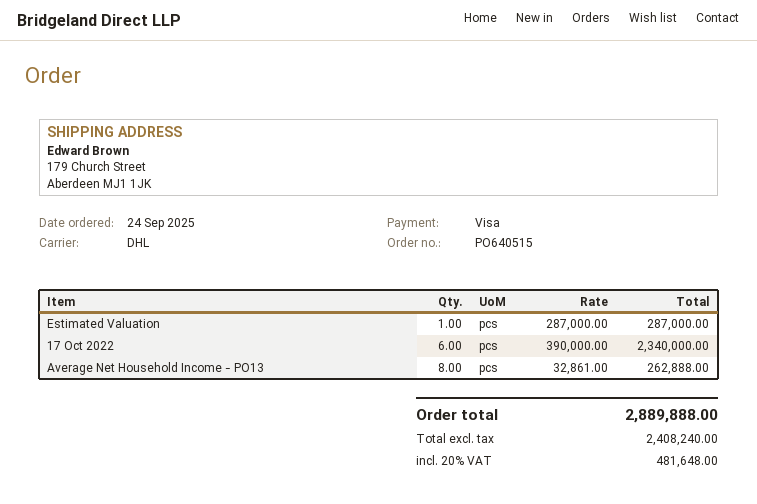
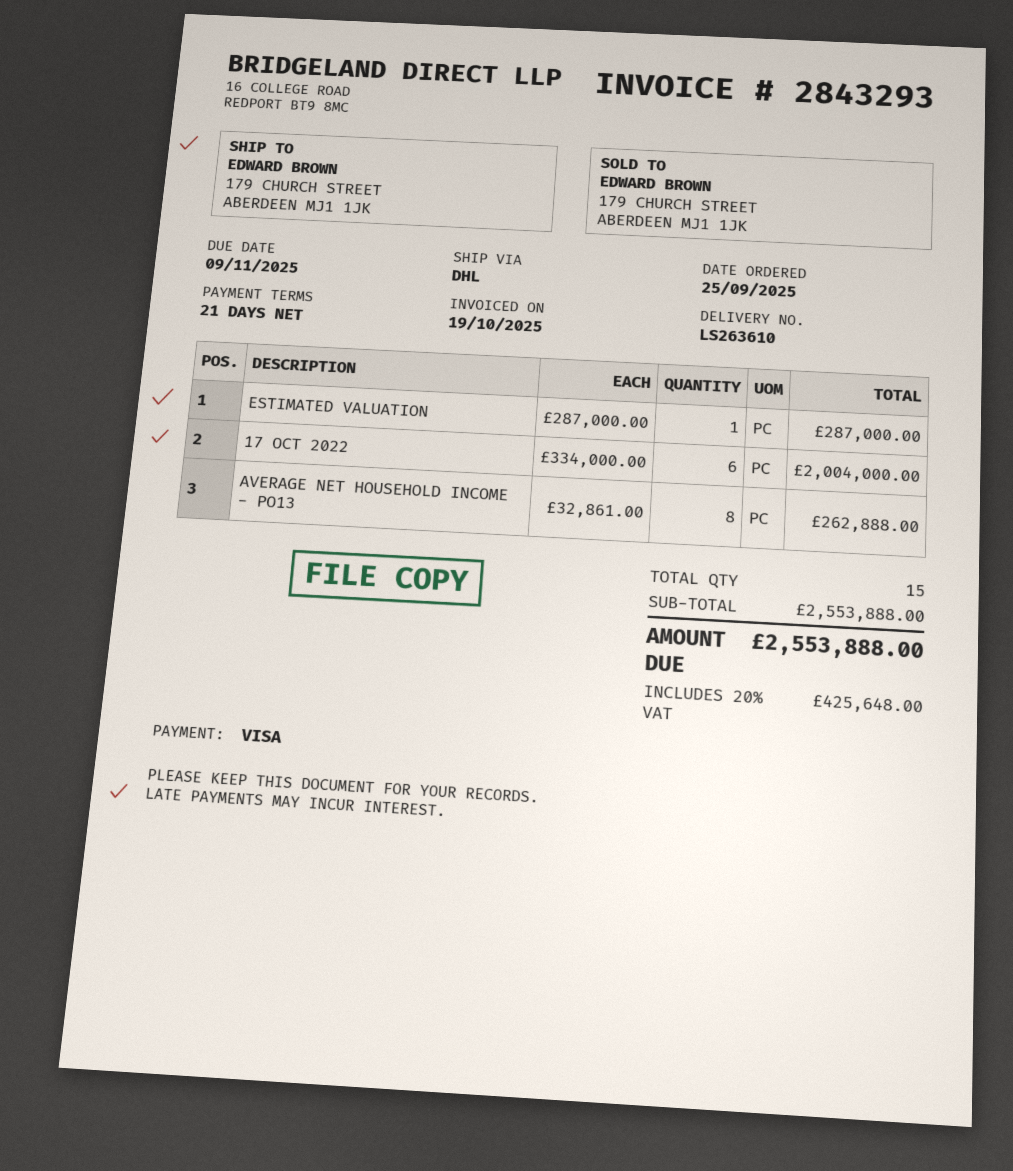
order date: 2025-09-24 -> 2025-09-25
17 Oct 2022: 6 x 390000.00 = 2340000.00 -> 6 x 334000.00 = 2004000.00
tax: 20% = 481648.00 -> 20% = 425648.00
total: 2889888.00 -> 2553888.00

